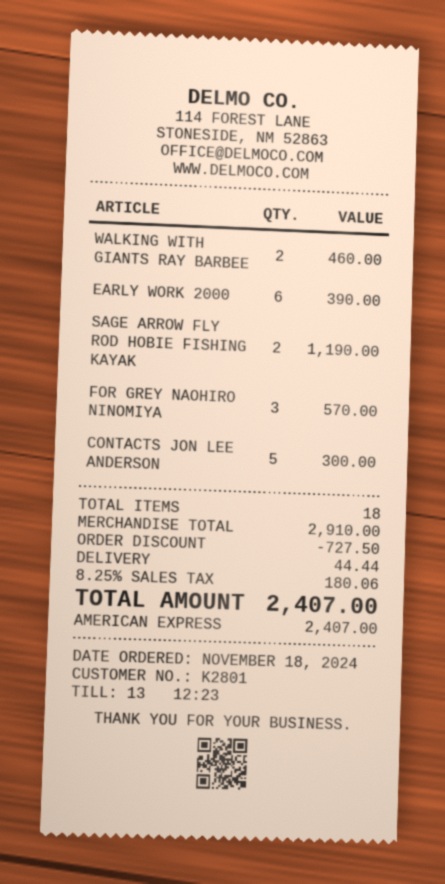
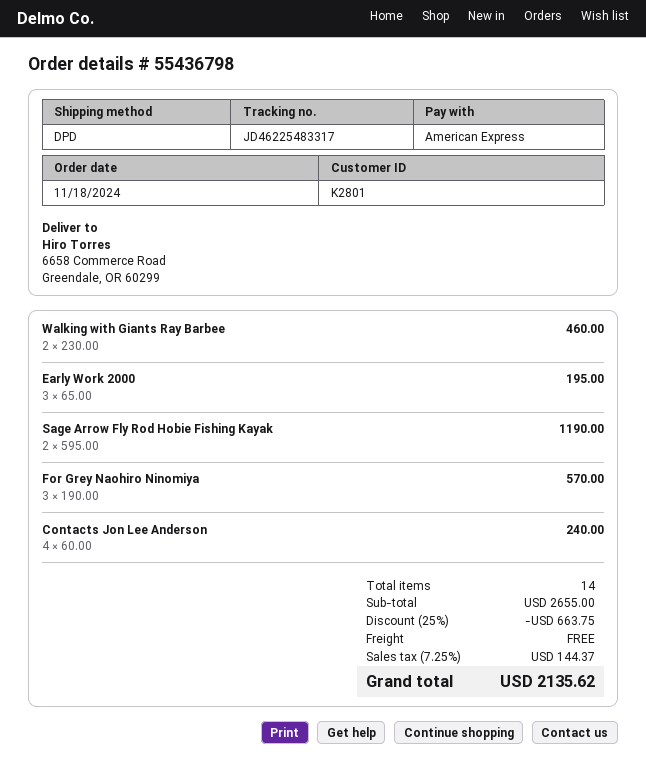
EARLY WORK 2000: 6 for 390.00 -> 3 for 195.00
CONTACTS JON LEE ANDERSON: 5 for 300.00 -> 4 for 240.00
total quantity: 18 -> 14
subtotal: 2910.00 -> 2655.00
discount: 727.50 -> 663.75
shipping: 44.44 -> 0.00
tax: 8.25% = 180.06 -> 7.25% = 144.37
total: 2407.00 -> 2135.62

